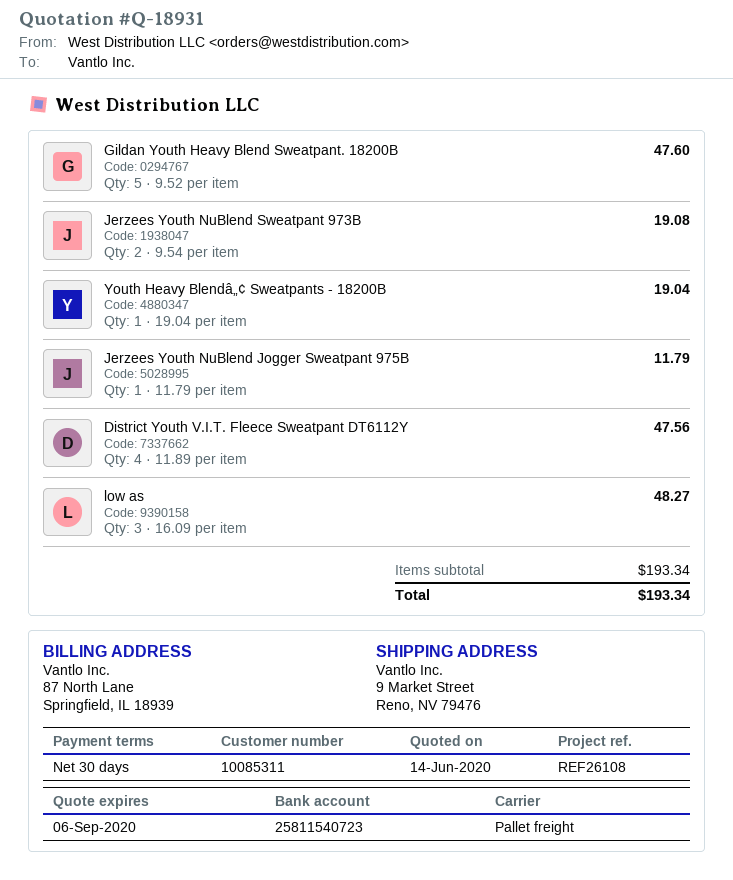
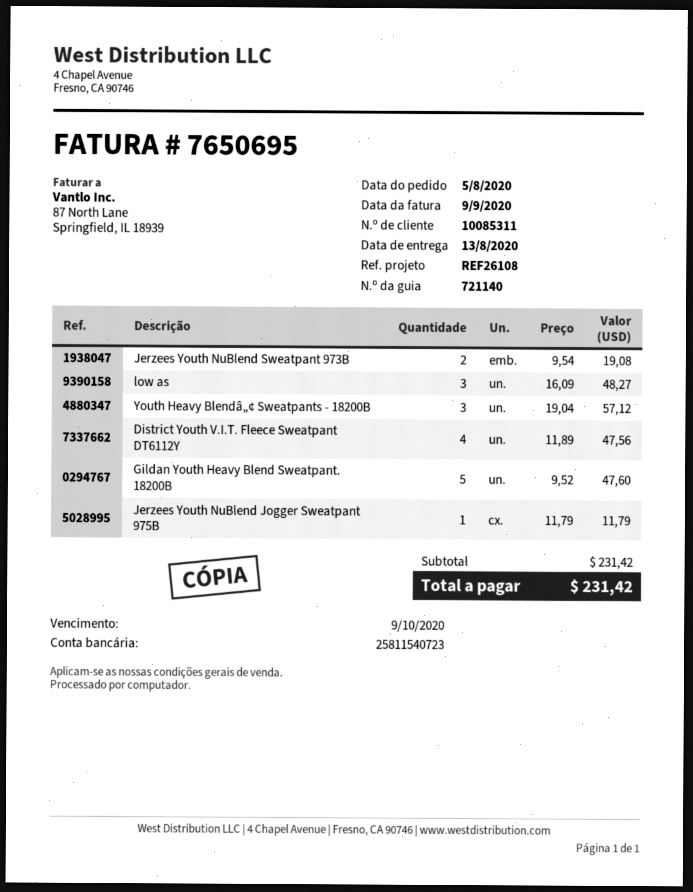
Youth Heavy Blendâ„¢ Sweatpants - 18200B: 1 x 19.04 = 19.04 -> 3 x 19.04 = 57.12
subtotal: 193.34 -> 231.42
total: 193.34 -> 231.42

